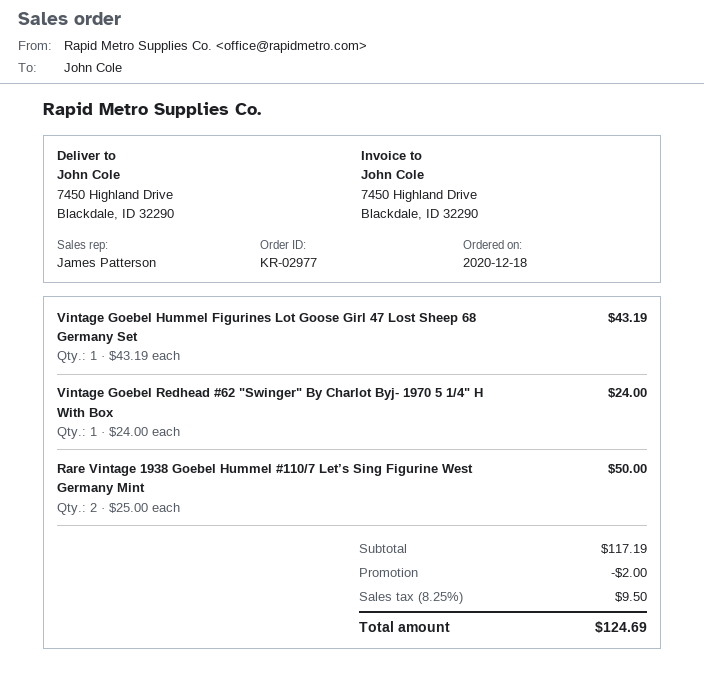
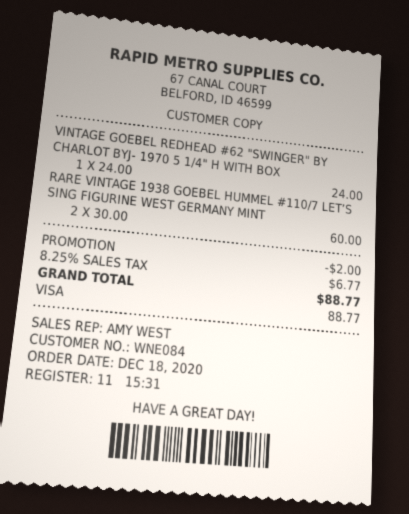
sales rep: James Patterson -> AMY WEST
Vintage Goebel Hummel Figurines Lot Goose Girl 47 Lost Sheep 68 Germany Set: 1 x 43.19 = 43.19 -> none
Rare Vintage 1938 Goebel Hummel #110/7 Let’s Sing Figurine West Germany Mint: 2 x 25.00 = 50.00 -> 2 x 30.00 = 60.00
tax: 8.25% = 9.50 -> 8.25% = 6.77
total: 124.69 -> 88.77

